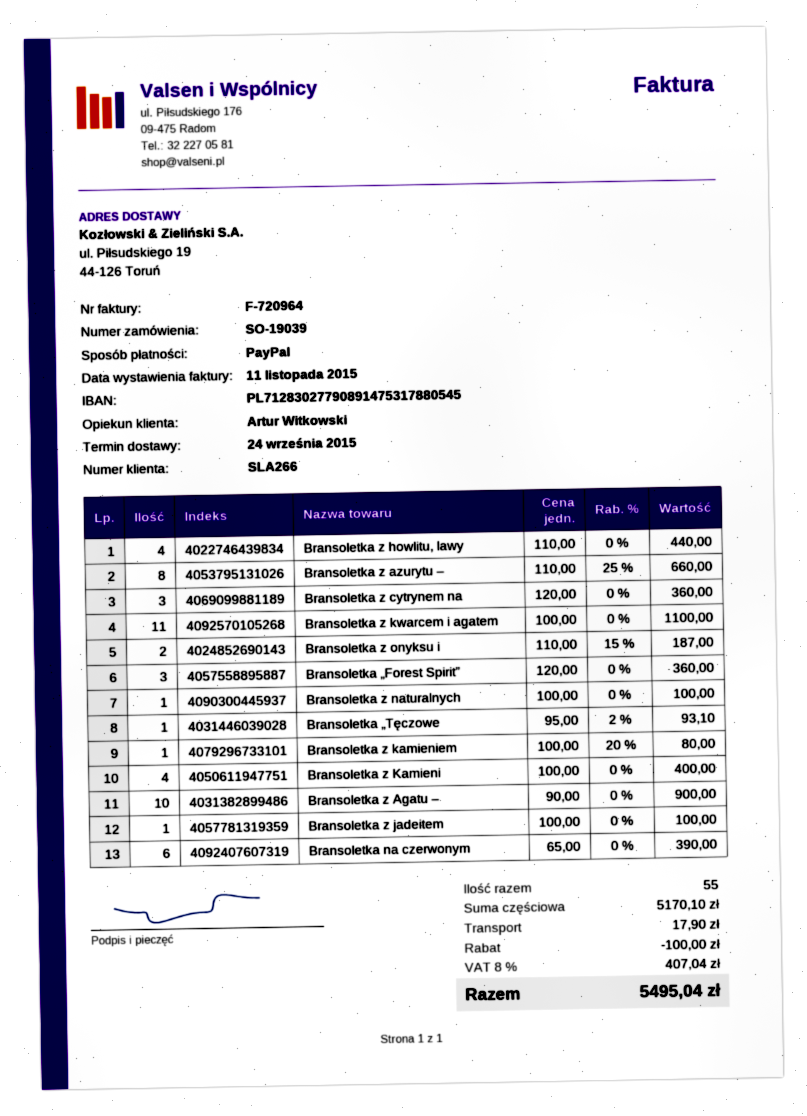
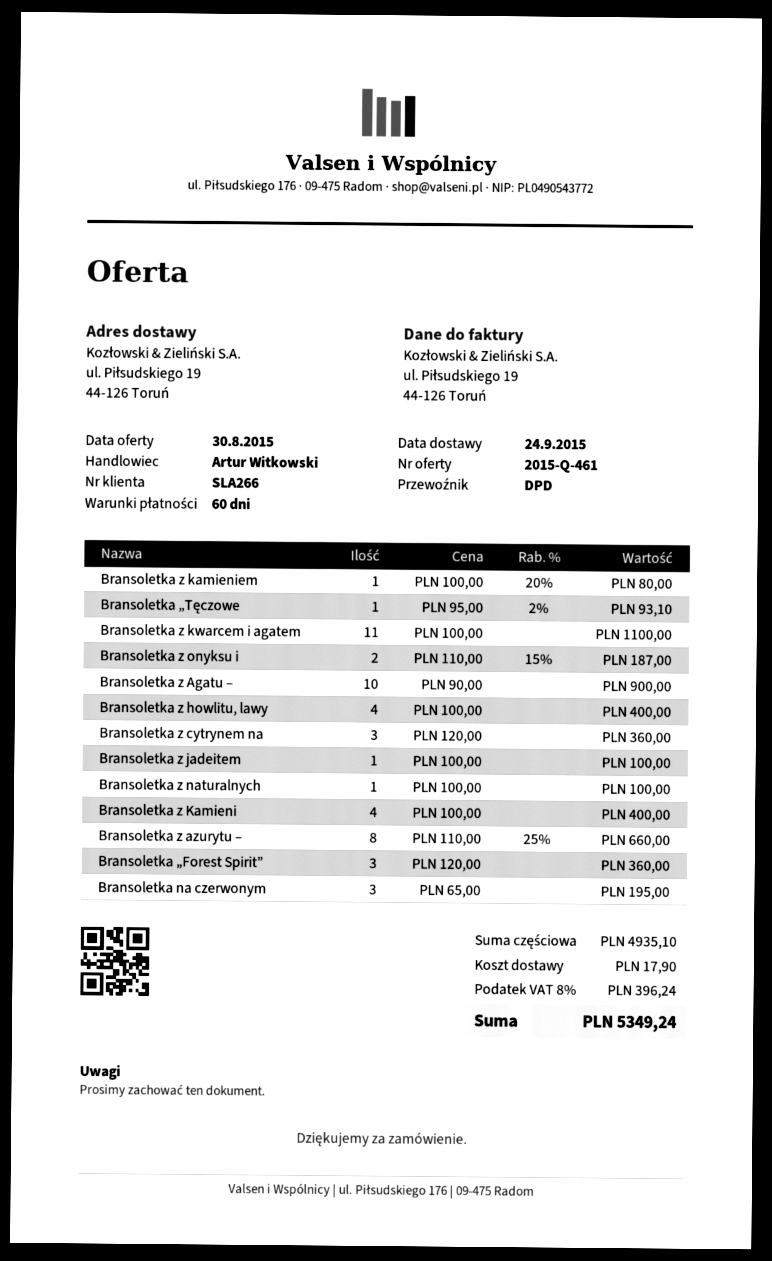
Bransoletka z howlitu, lawy: 4 x 110.00 = 440.00 -> 4 x 100.00 = 400.00
Bransoletka na czerwonym: 6 x 65.00 = 390.00 -> 3 x 65.00 = 195.00
subtotal: 5170.10 -> 4935.10
discount: 100.00 -> none
tax: 8% = 407.04 -> 8% = 396.24
total: 5495.04 -> 5349.24

